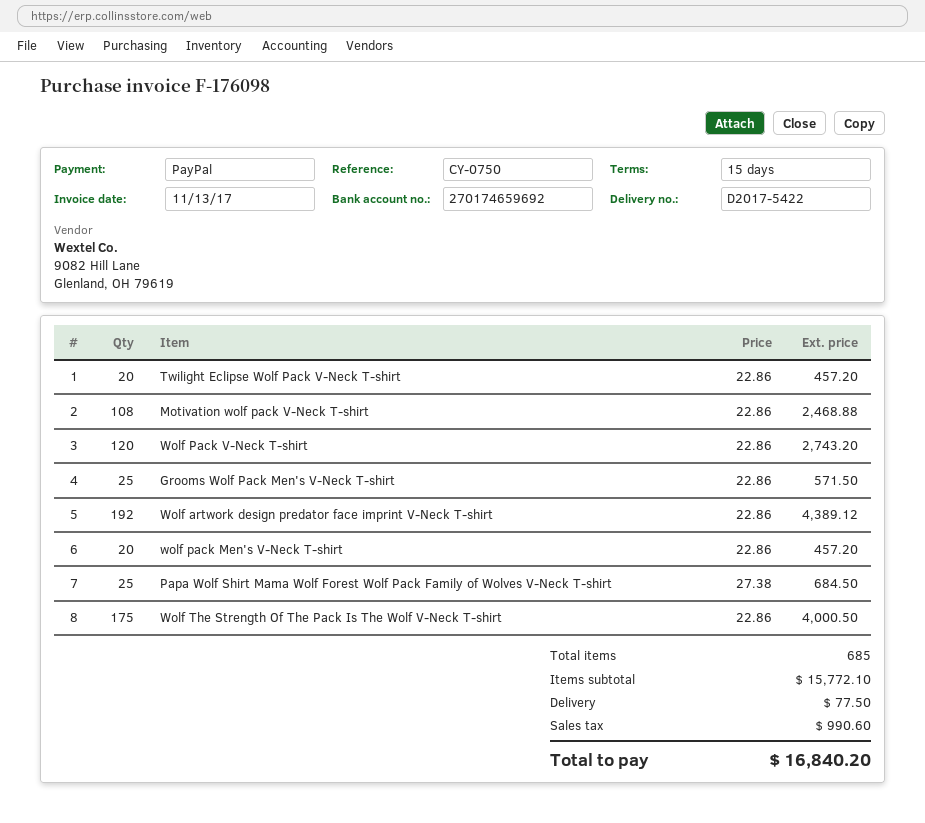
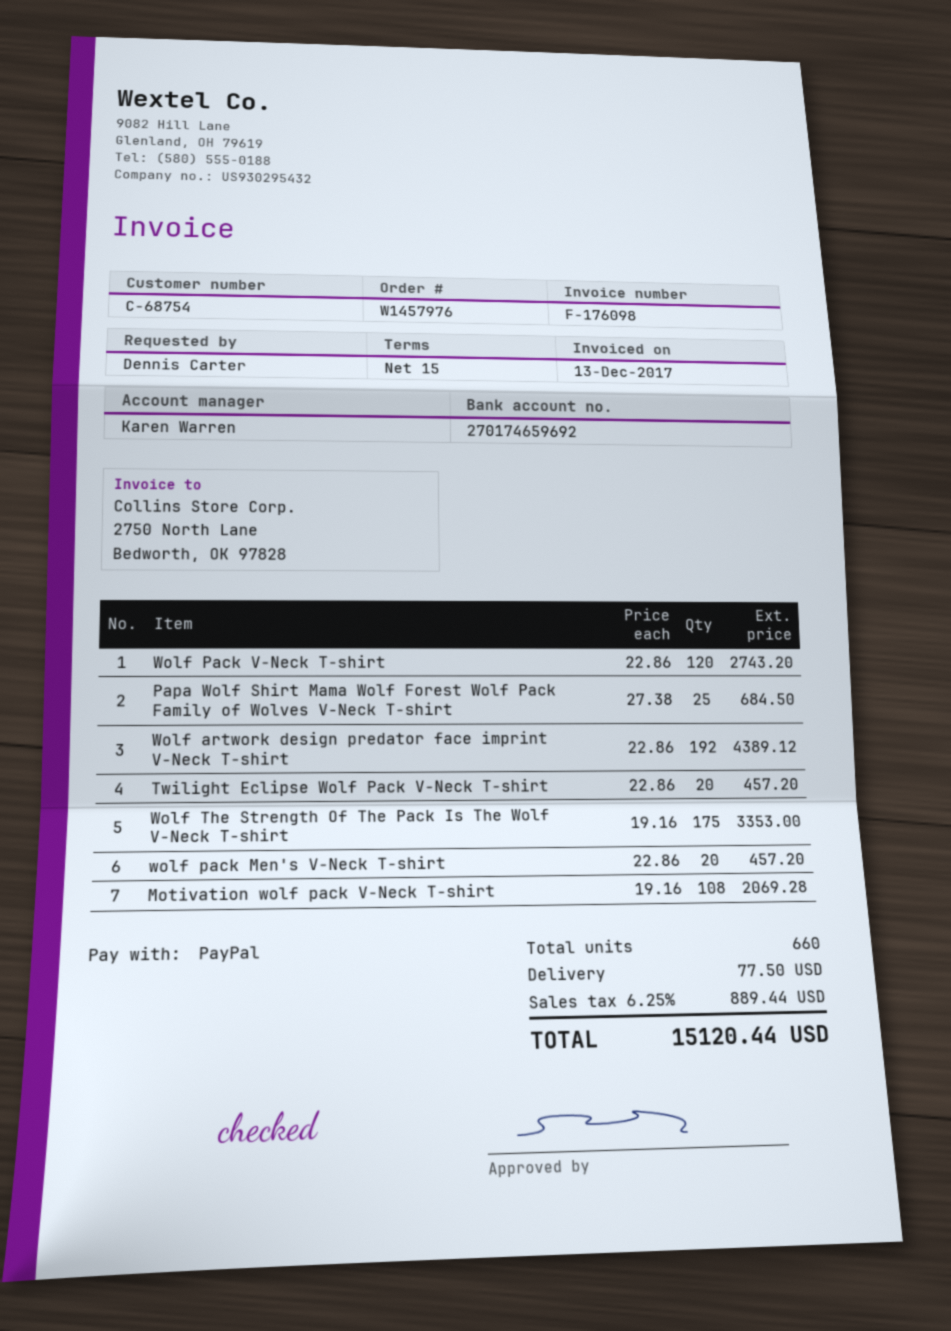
invoice date: 2017-11-13 -> 2017-12-13
Motivation wolf pack V-Neck T-shirt: 108 x 22.86 = 2468.88 -> 108 x 19.16 = 2069.28
Grooms Wolf Pack Men's V-Neck T-shirt: 25 x 22.86 = 571.50 -> none
Wolf The Strength Of The Pack Is The Wolf V-Neck T-shirt: 175 x 22.86 = 4000.50 -> 175 x 19.16 = 3353.00
total quantity: 685 -> 660
tax: 990.60 -> 889.44
total: 16840.20 -> 15120.44

